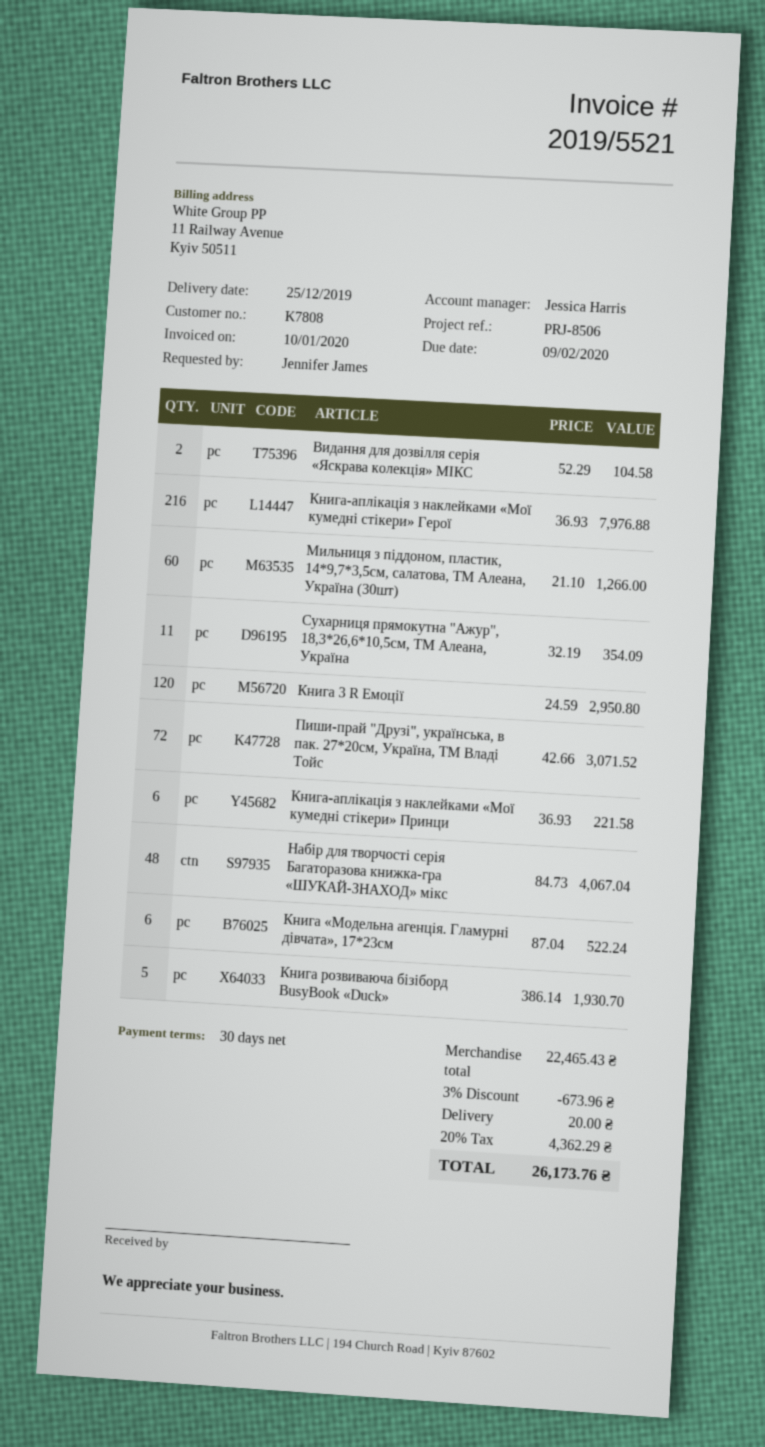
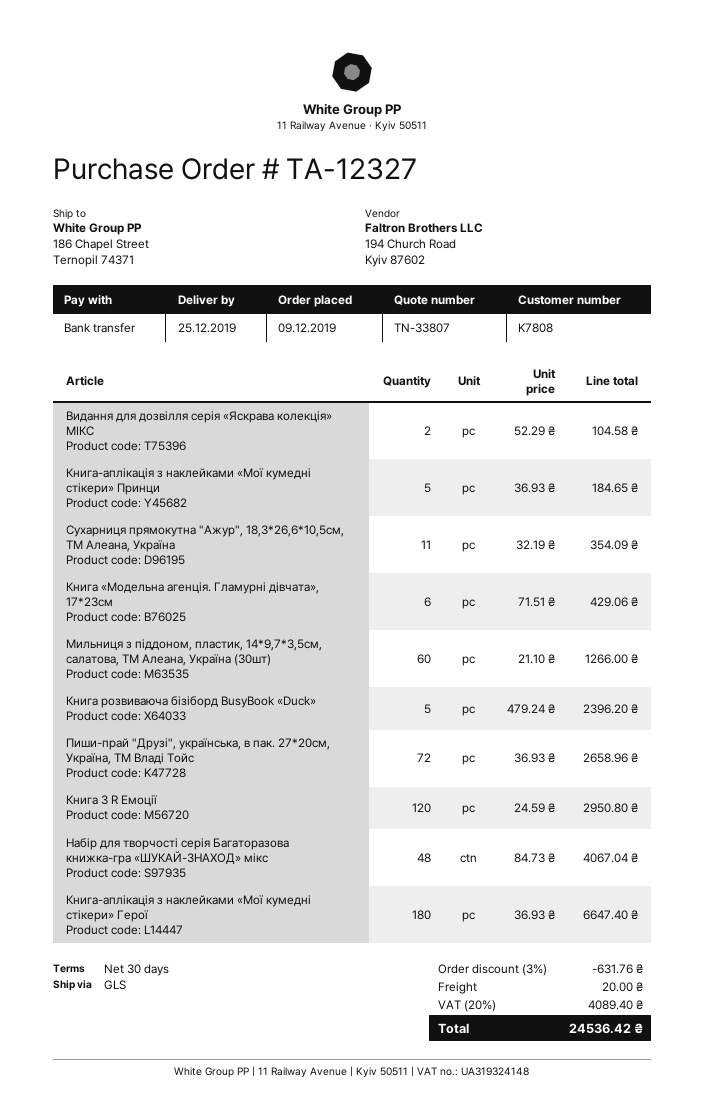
Книга-аплікація з наклейками «Мої кумедні стікери» Герої: 216 x 36.93 = 7976.88 -> 180 x 36.93 = 6647.40
Пиши-прай "Друзі", українська, в пак. 27*20см, Україна, ТМ Владі Тойс: 72 x 42.66 = 3071.52 -> 72 x 36.93 = 2658.96
Книга-аплікація з наклейками «Мої кумедні стікери» Принци: 6 x 36.93 = 221.58 -> 5 x 36.93 = 184.65
Книга «Модельна агенція. Гламурні дівчата», 17*23см: 6 x 87.04 = 522.24 -> 6 x 71.51 = 429.06
Книга розвиваюча бізіборд BusyBook «Duck»: 5 x 386.14 = 1930.70 -> 5 x 479.24 = 2396.20
discount: 3% = 673.96 -> 3% = 631.76
tax: 20% = 4362.29 -> 20% = 4089.40
total: 26173.76 -> 24536.42

